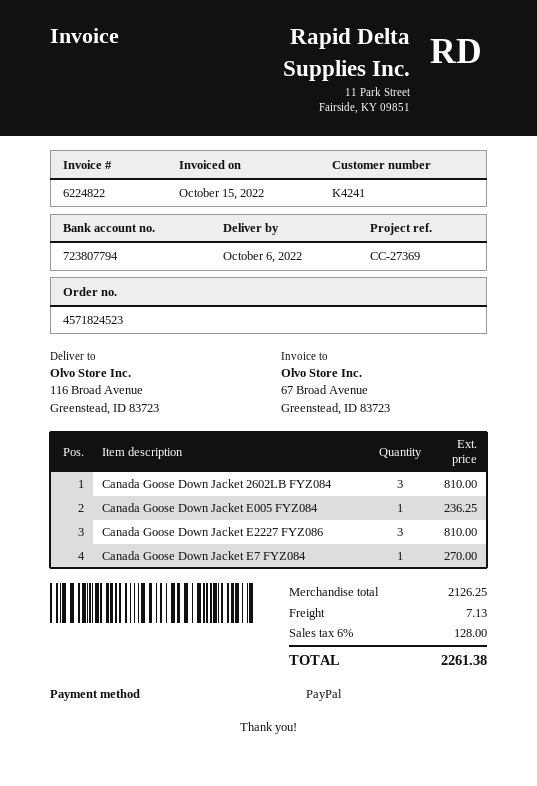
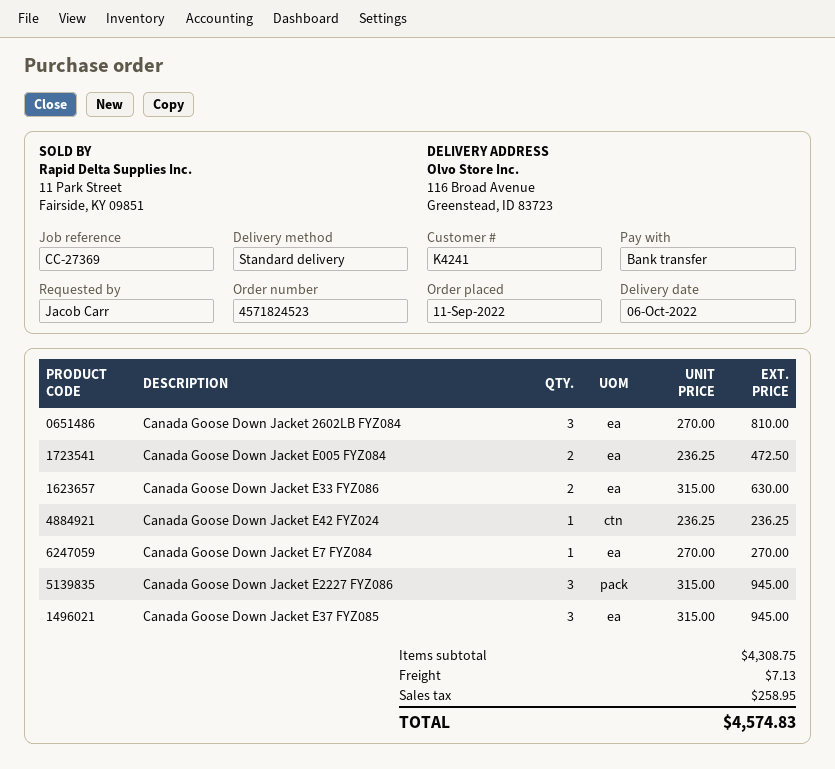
payment method: PayPal -> bank transfer
Canada Goose Down Jacket E005 FYZ084: 1 for 236.25 -> 2 for 472.50
Canada Goose Down Jacket E2227 FYZ086: 3 for 810.00 -> 3 for 945.00
Canada Goose Down Jacket E33 FYZ086: none -> 2 for 630.00
Canada Goose Down Jacket E42 FYZ024: none -> 1 for 236.25
Canada Goose Down Jacket E37 FYZ085: none -> 3 for 945.00
subtotal: 2126.25 -> 4308.75
tax: 128.00 -> 258.95
total: 2261.38 -> 4574.83

